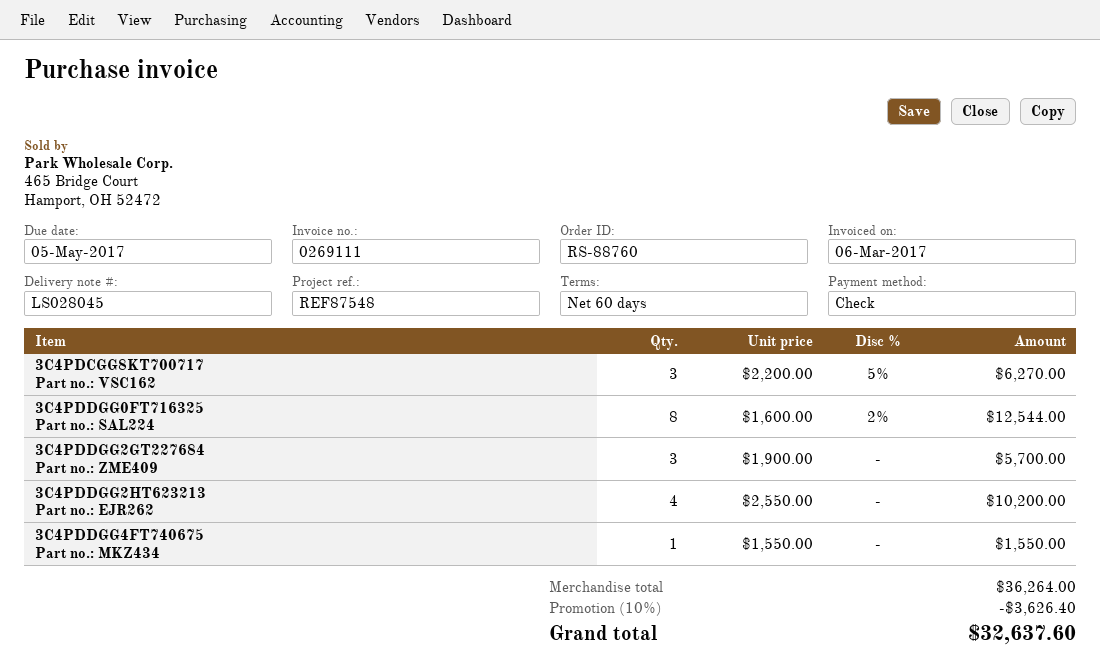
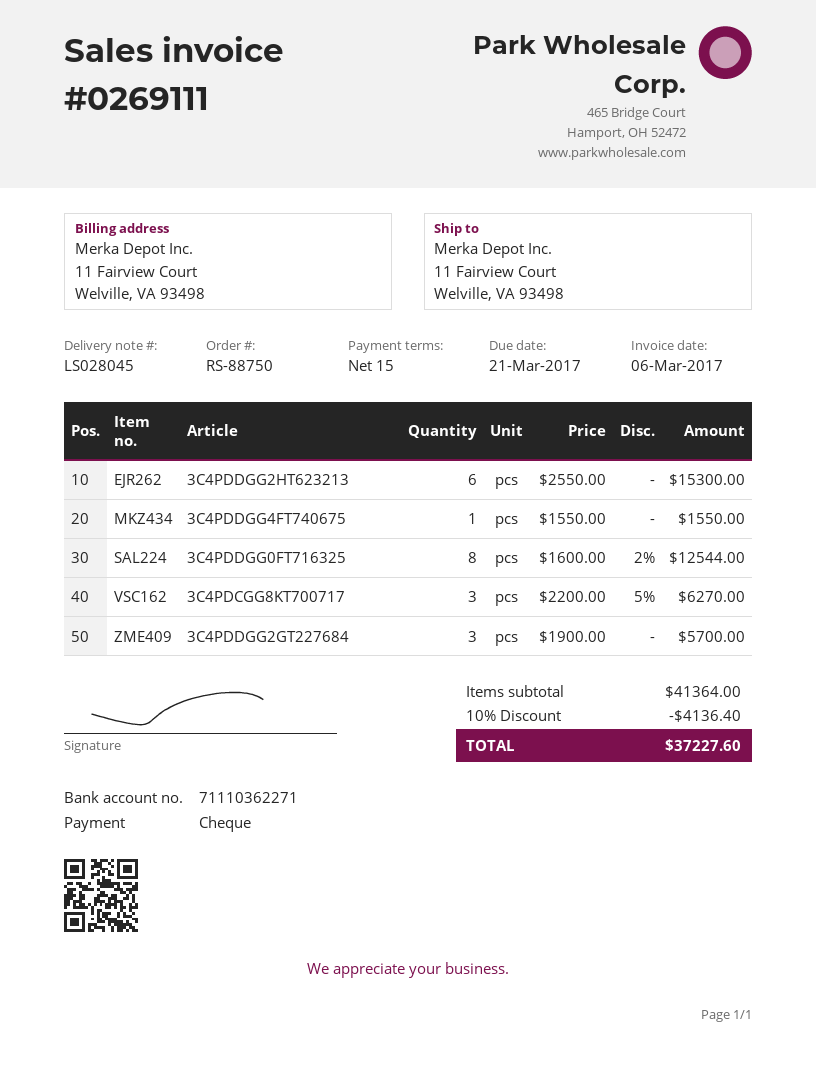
order number: RS-88760 -> RS-88750
payment terms: 60 days -> 15 days
due date: 2017-05-05 -> 2017-03-21
3C4PDDGG2HT623213: 4 x 2550.00 = 10200.00 -> 6 x 2550.00 = 15300.00
subtotal: 36264.00 -> 41364.00
discount: 10% = 3626.40 -> 10% = 4136.40
total: 32637.60 -> 37227.60

